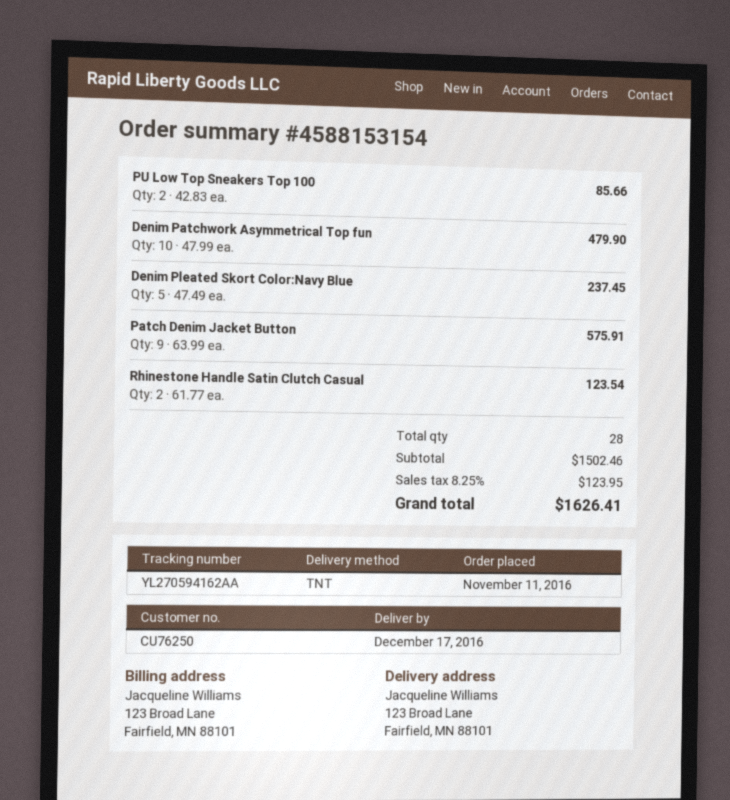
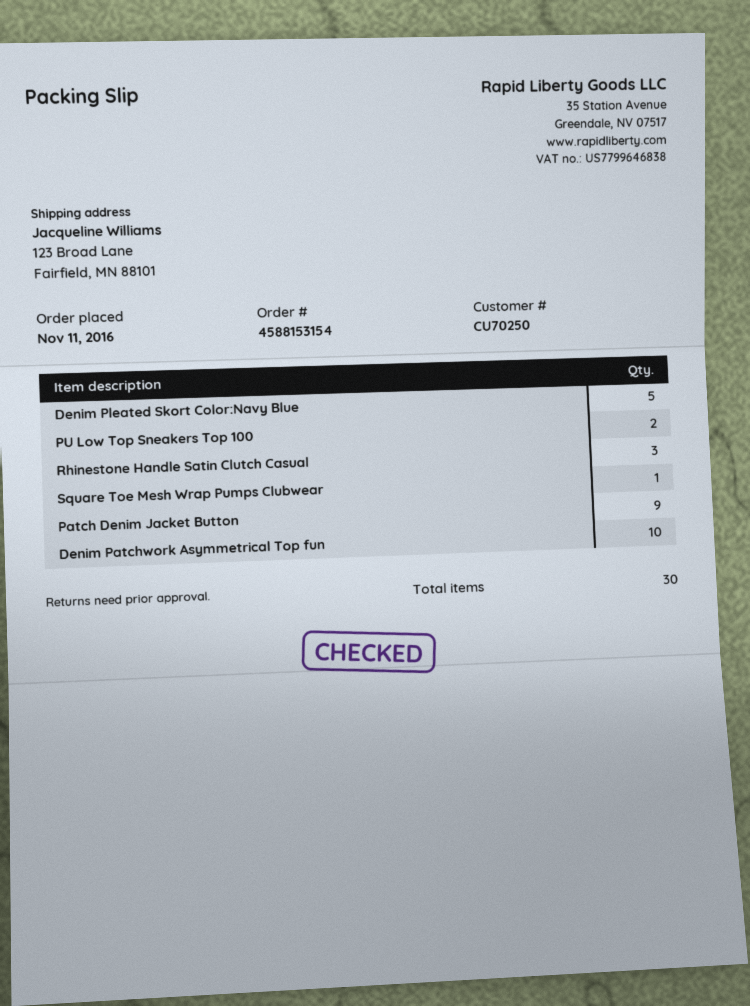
customer number: CU76250 -> CU70250
Rhinestone Handle Satin Clutch Casual: 2 -> 3
Square Toe Mesh Wrap Pumps Clubwear: none -> 1
total quantity: 28 -> 30

